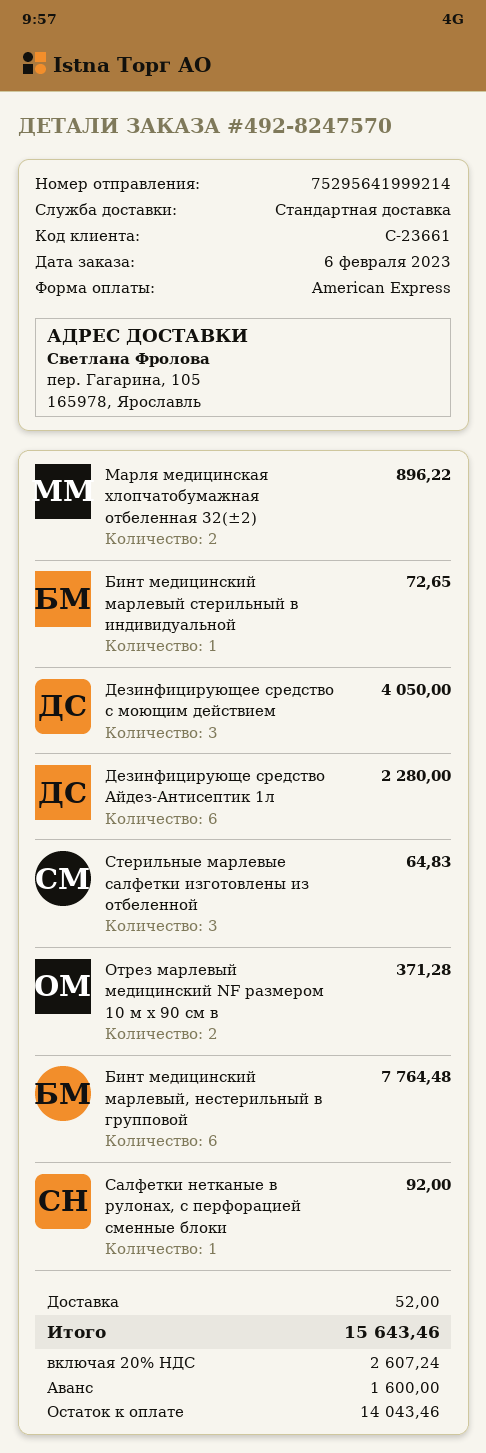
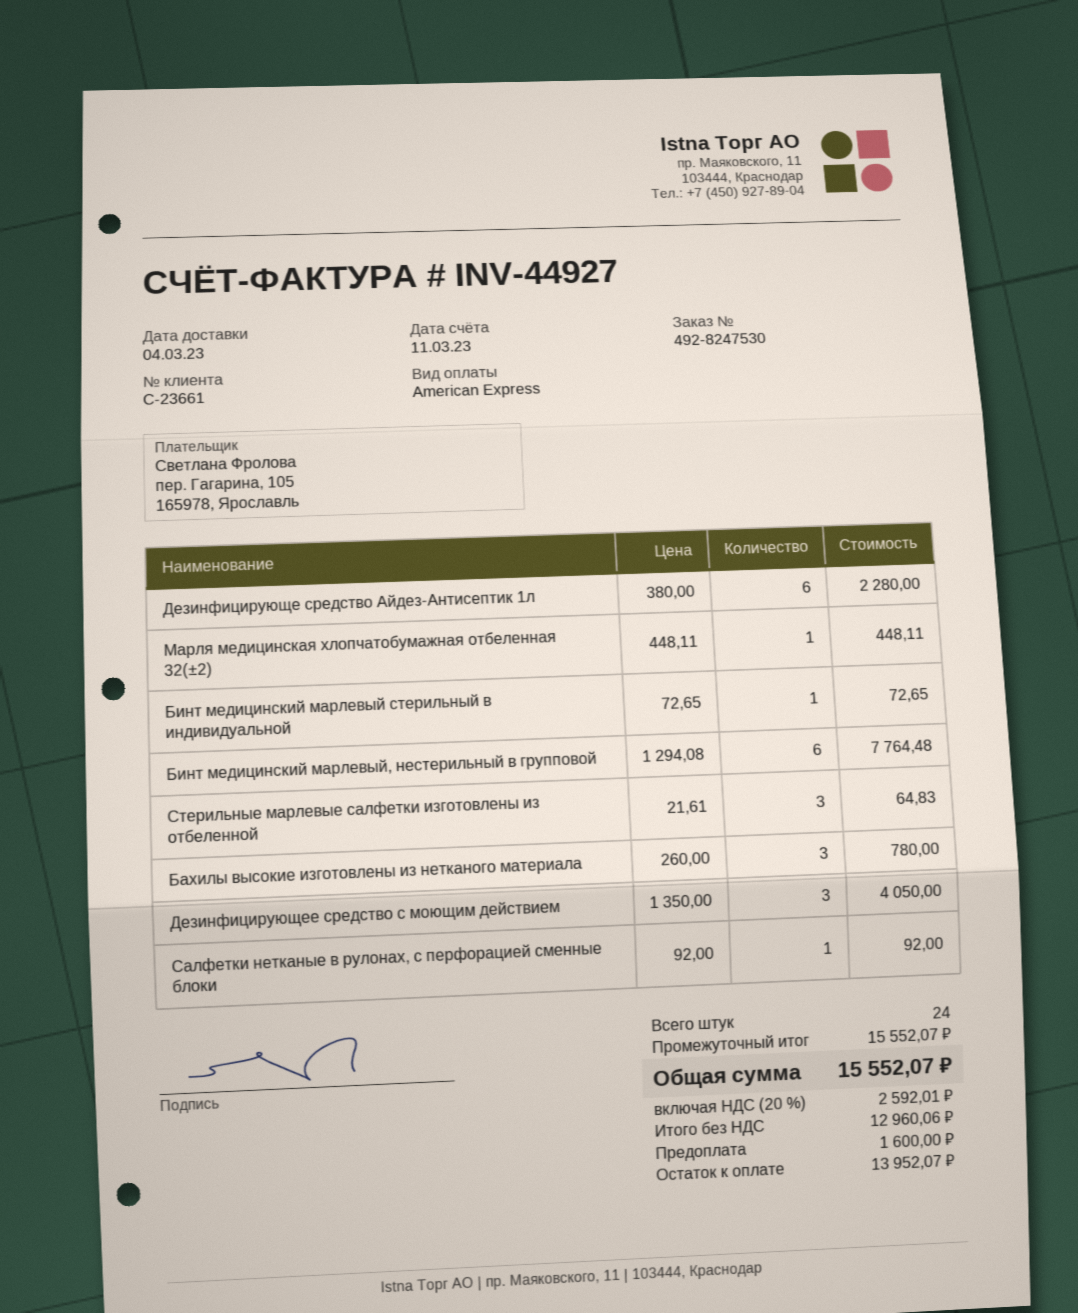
order number: 492-8247570 -> 492-8247530
Марля медицинская хлопчатобумажная отбеленная 32(±2): 2 for 896.22 -> 1 for 448.11
Отрез марлевый медицинский NF размером 10 м х 90 см в: 2 for 371.28 -> none
Бахилы высокие изготовлены из нетканого материала: none -> 3 for 780.00
shipping: 52.00 -> none
tax: 20% = 2607.24 -> 20% = 2592.01
total: 15643.46 -> 15552.07
balance: 14043.46 -> 13952.07

